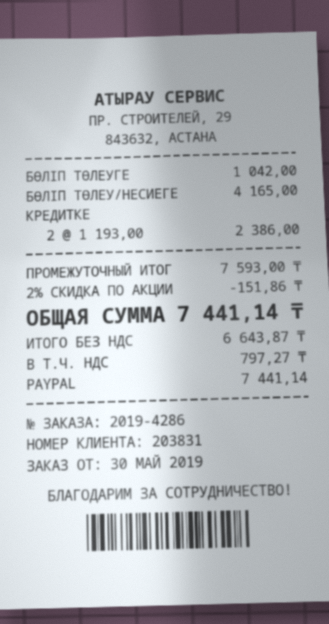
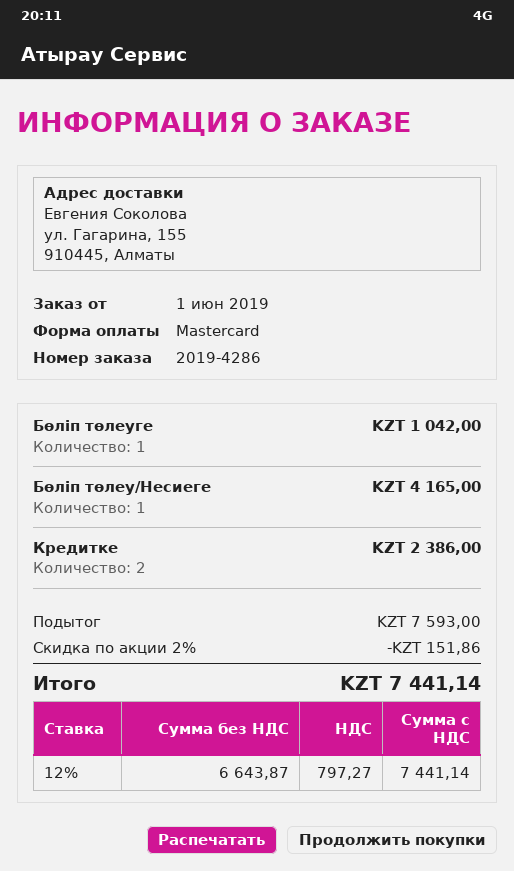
order date: 2019-05-30 -> 2019-06-01
payment method: PayPal -> Mastercard

